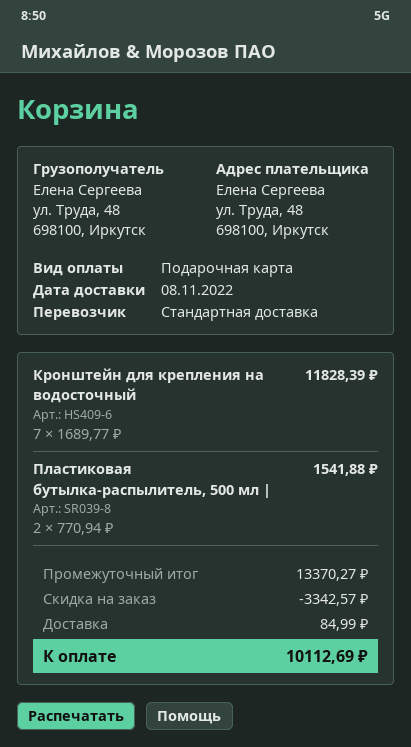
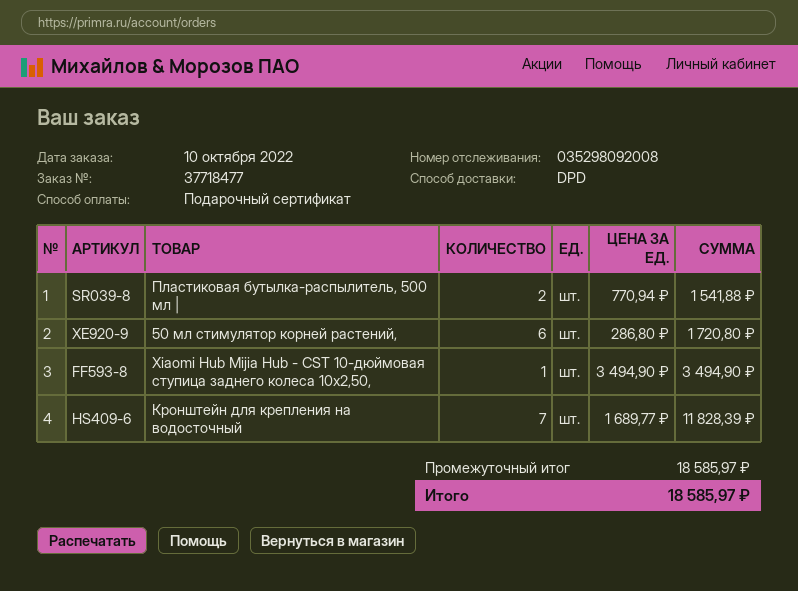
shipping method: standard -> DPD
50 мл стимулятор корней растений,: none -> 6 x 286.80 = 1720.80
Xiaomi Hub Mijia Hub - CST 10-дюймовая ступица заднего колеса 10x2,50,: none -> 1 x 3494.90 = 3494.90
subtotal: 13370.27 -> 18585.97
discount: 3342.57 -> none
shipping: 84.99 -> none
total: 10112.69 -> 18585.97

